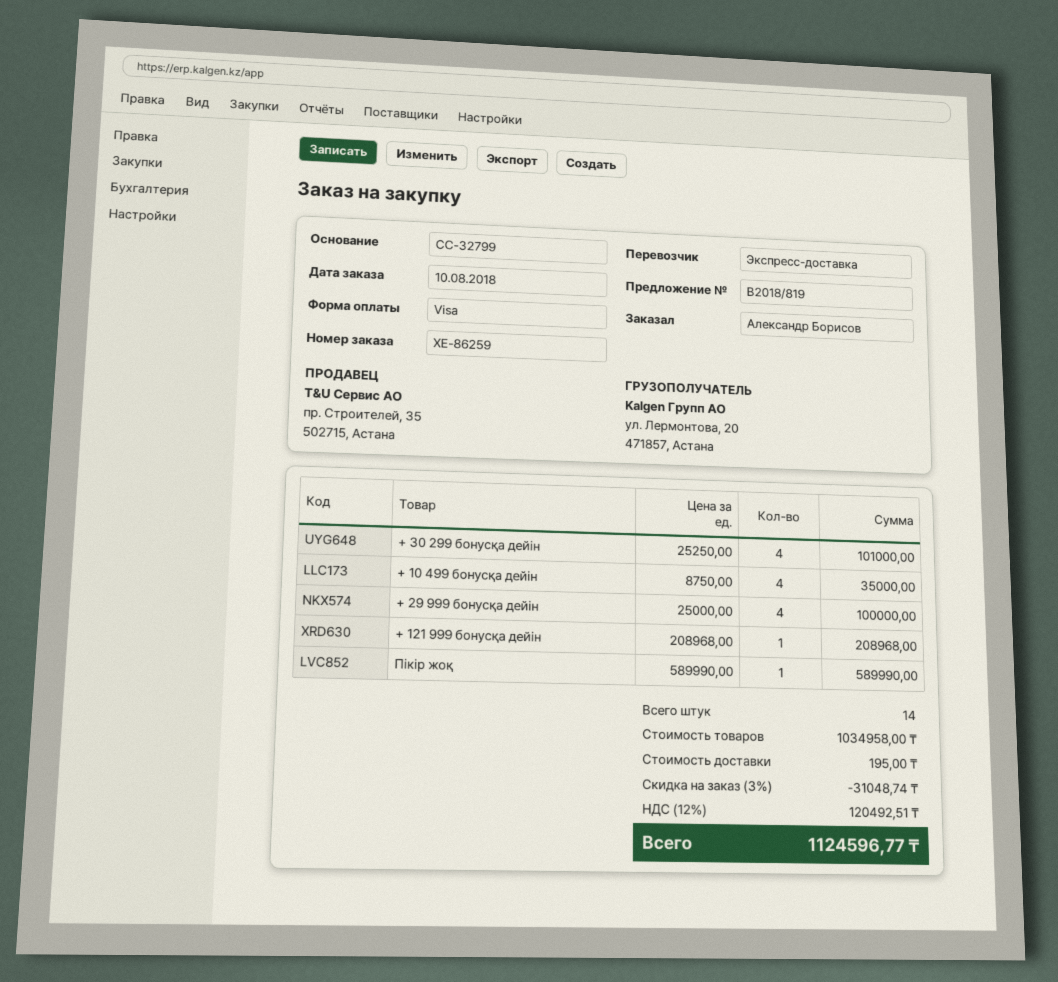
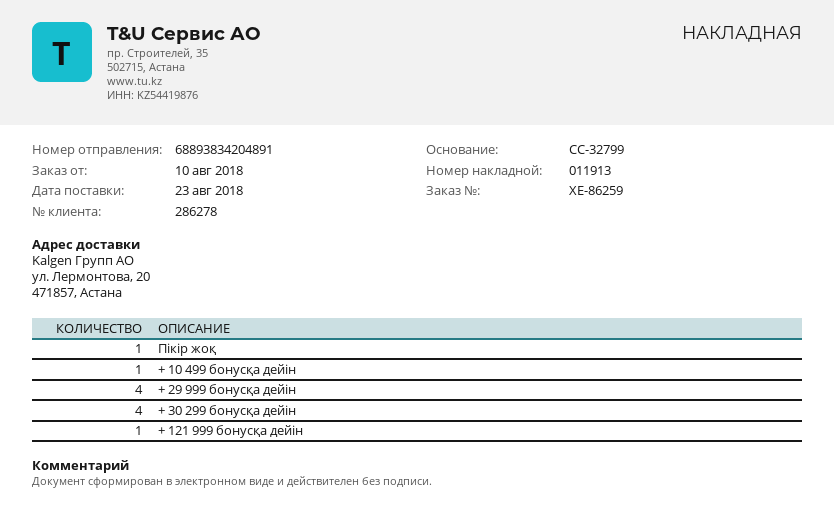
+ 10 499 бонусқа дейін: 4 -> 1

